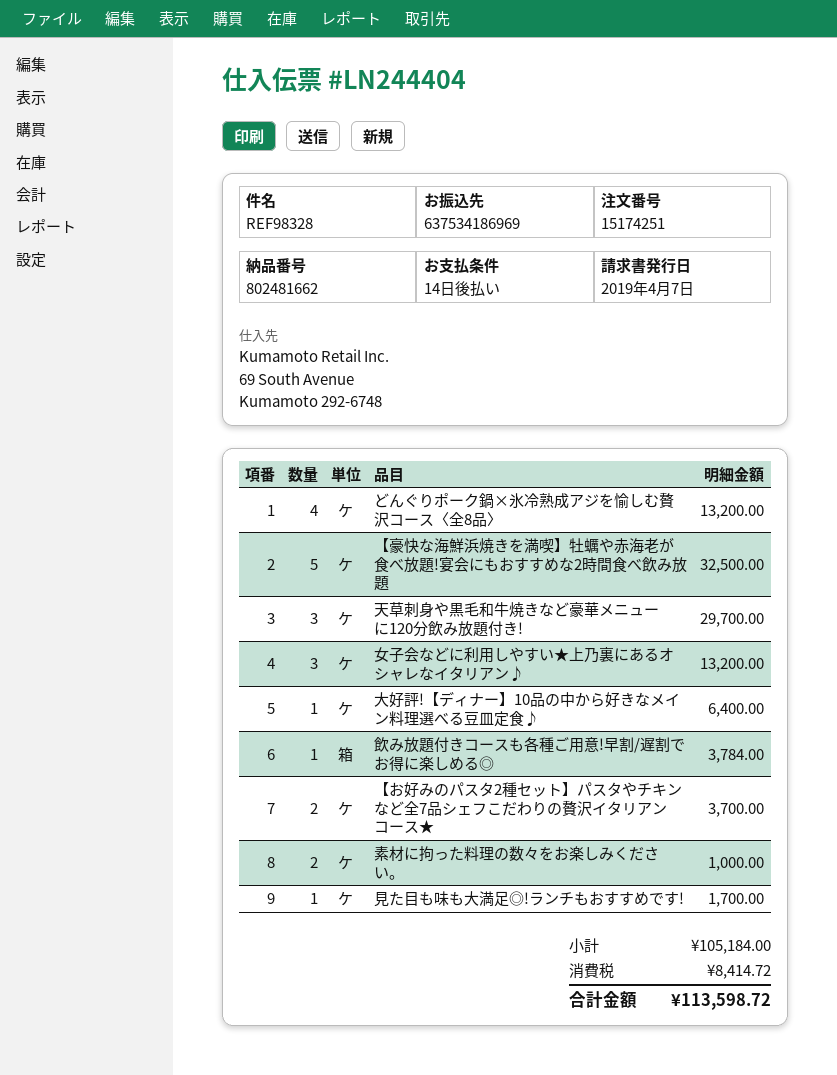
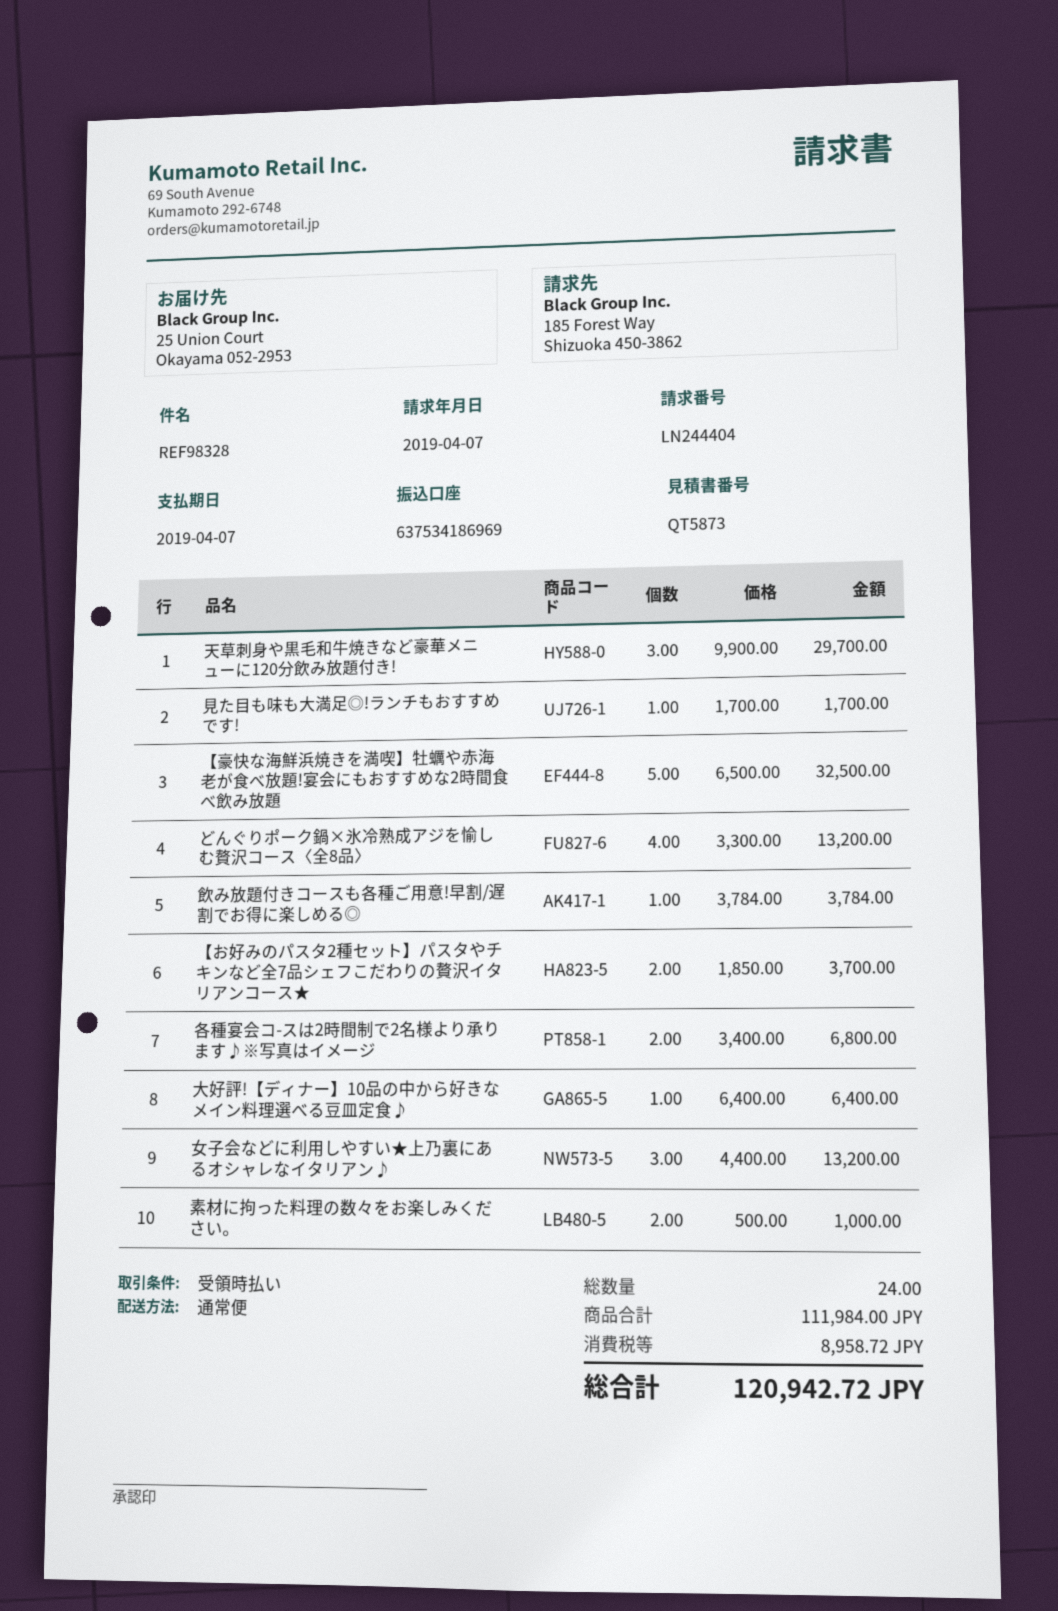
payment terms: 14 days -> on receipt
各種宴会コ-スは2時間制で2名様より承ります♪※写真はイメージ: none -> 2 for 6800.00
subtotal: 105184.00 -> 111984.00
tax: 8414.72 -> 8958.72
total: 113598.72 -> 120942.72

